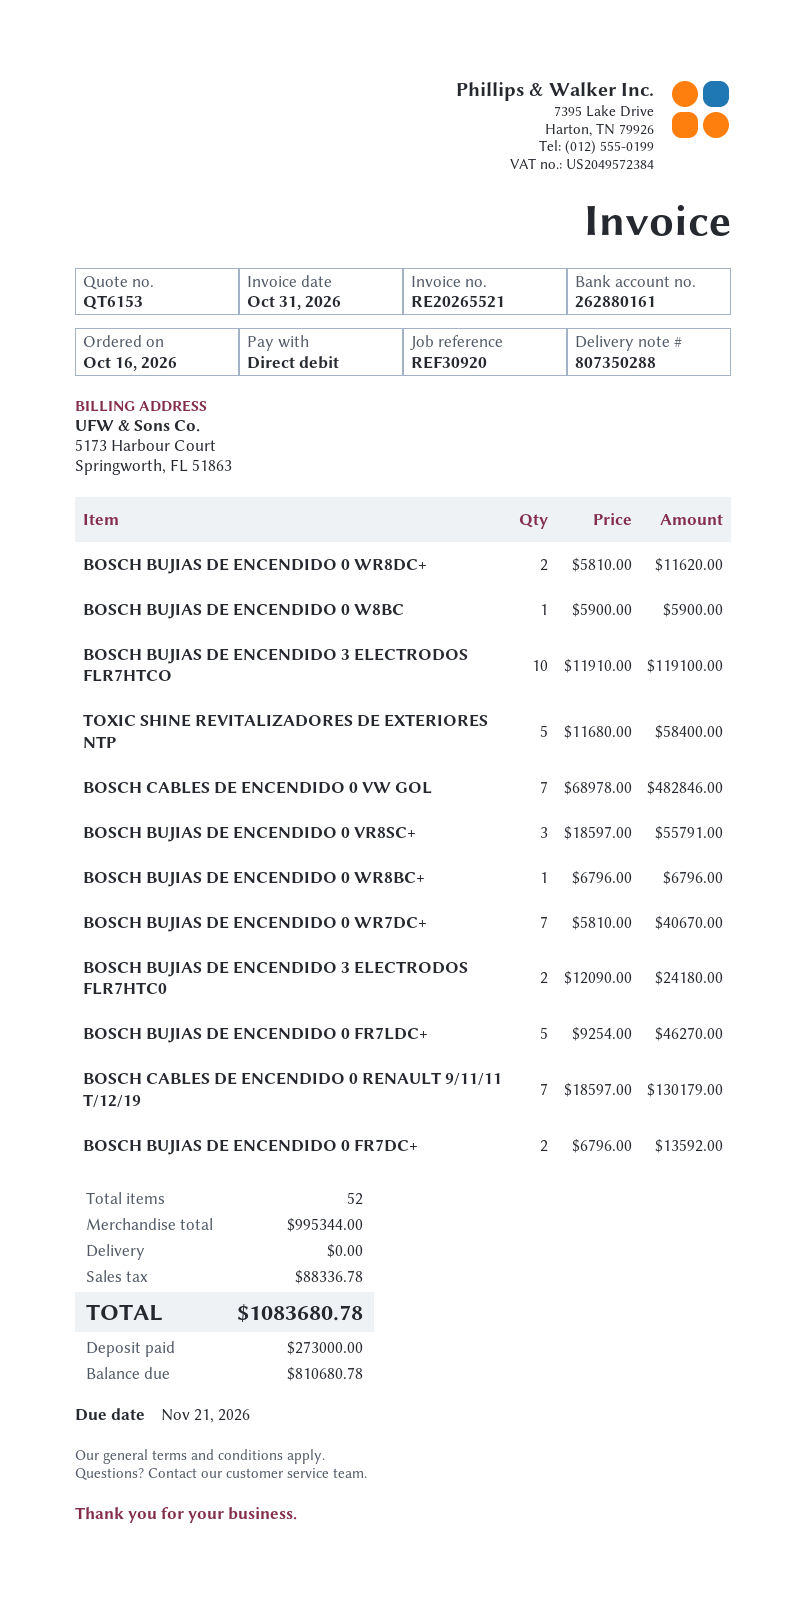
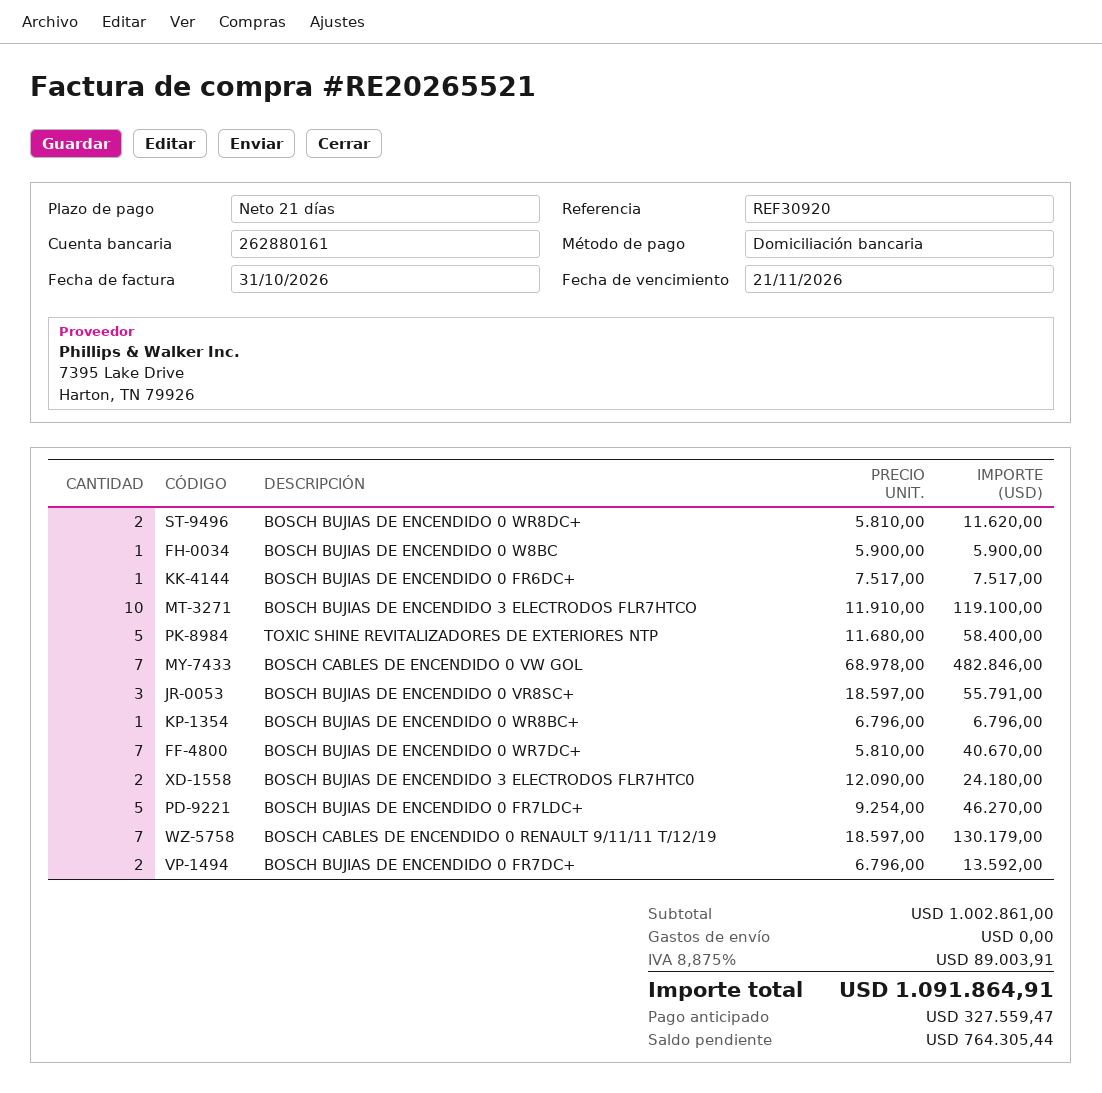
BOSCH BUJIAS DE ENCENDIDO 0 FR6DC+: none -> 1 x 7517.00 = 7517.00
subtotal: 995344.00 -> 1002861.00
tax: 88336.78 -> 89003.91
total: 1083680.78 -> 1091864.91
deposit: 273000.00 -> 327559.47
balance: 810680.78 -> 764305.44

